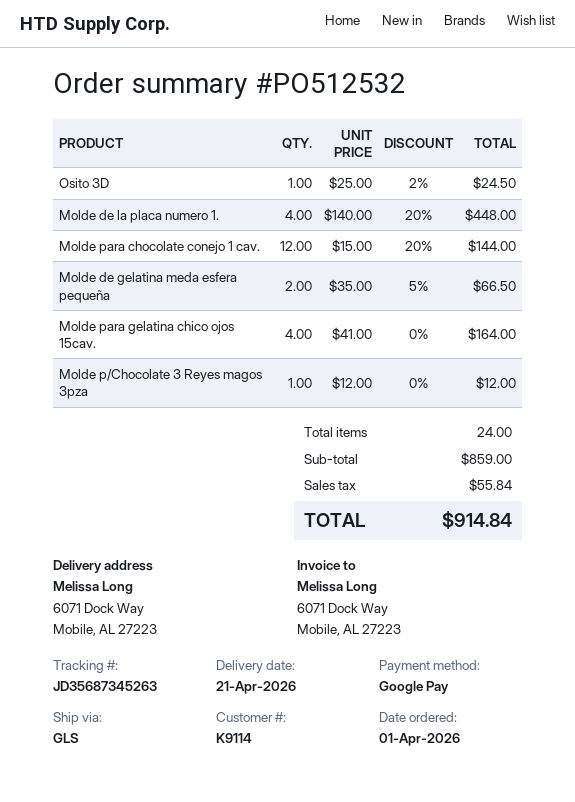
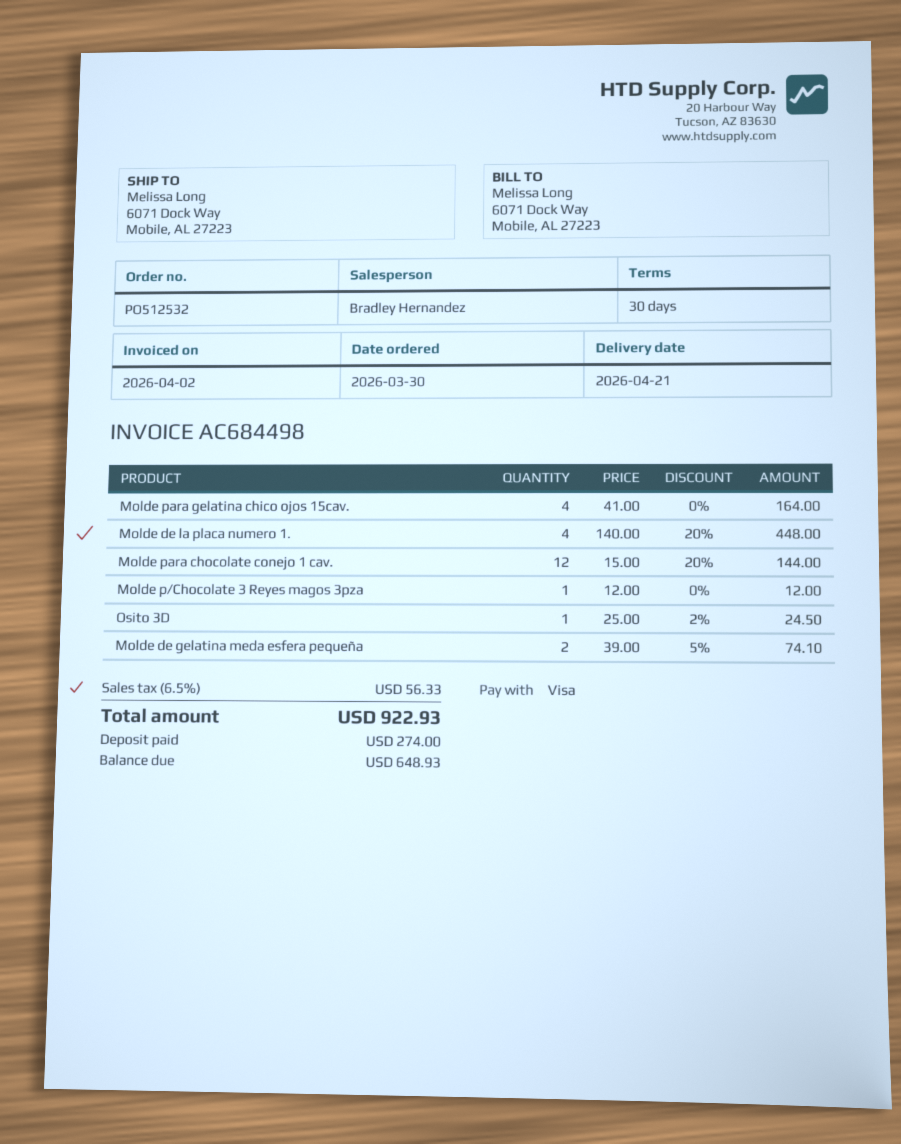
order date: 2026-04-01 -> 2026-03-30
payment method: Google Pay -> Visa
Molde de gelatina meda esfera pequeña: 2 x 35.00 - 5% = 66.50 -> 2 x 39.00 - 5% = 74.10
tax: 55.84 -> 56.33
total: 914.84 -> 922.93

